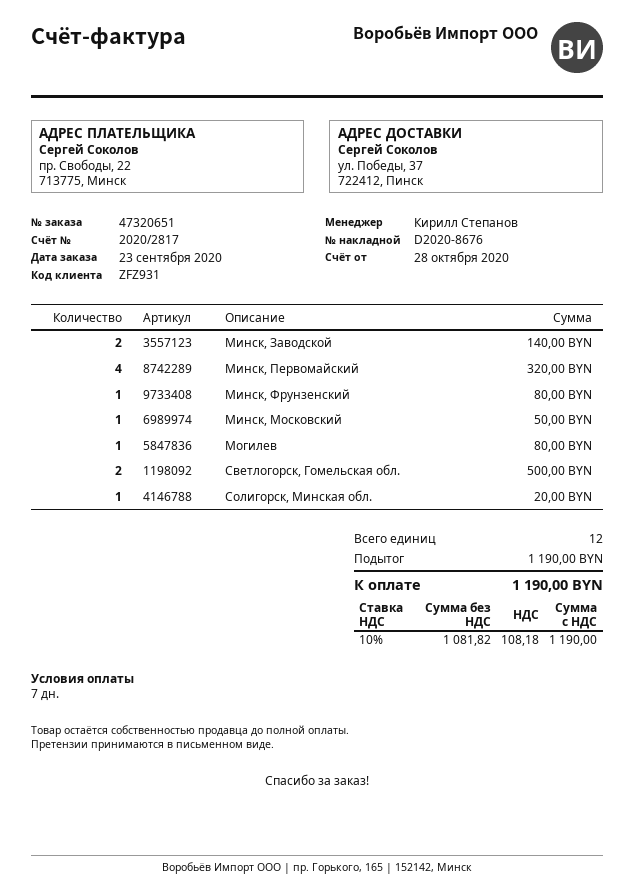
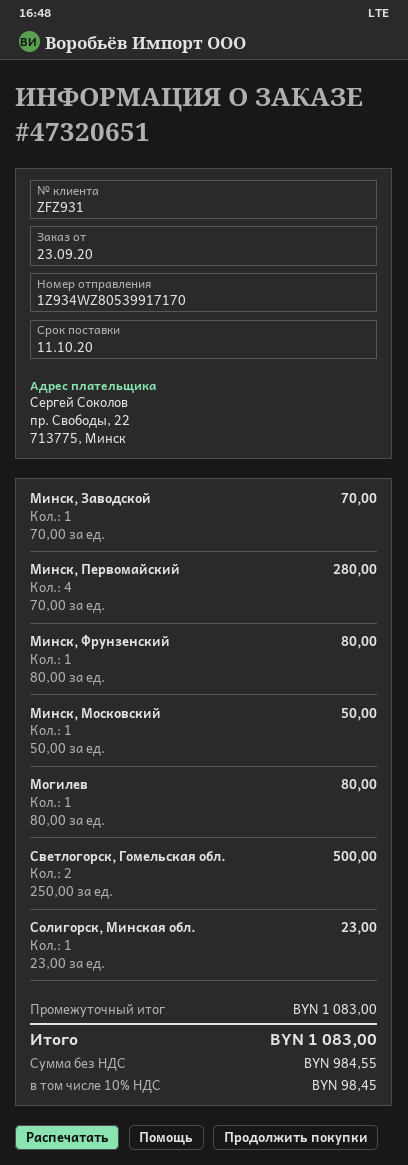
Минск, Заводской: 2 for 140.00 -> 1 for 70.00
Минск, Первомайский: 4 for 320.00 -> 4 for 280.00
Солигорск, Минская обл.: 1 for 20.00 -> 1 for 23.00
subtotal: 1190.00 -> 1083.00
net: 1081.82 -> 984.55
tax: 10% = 108.18 -> 10% = 98.45
total: 1190.00 -> 1083.00

